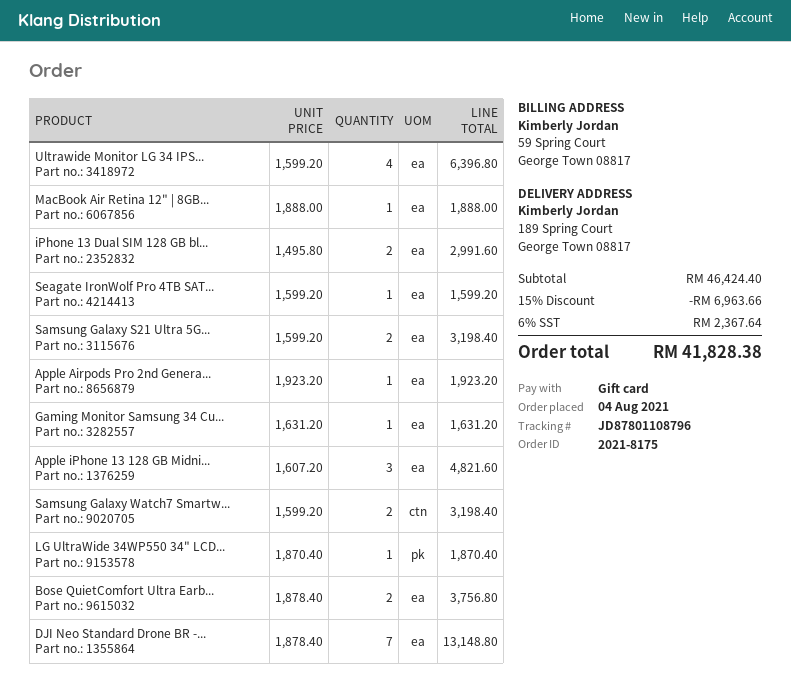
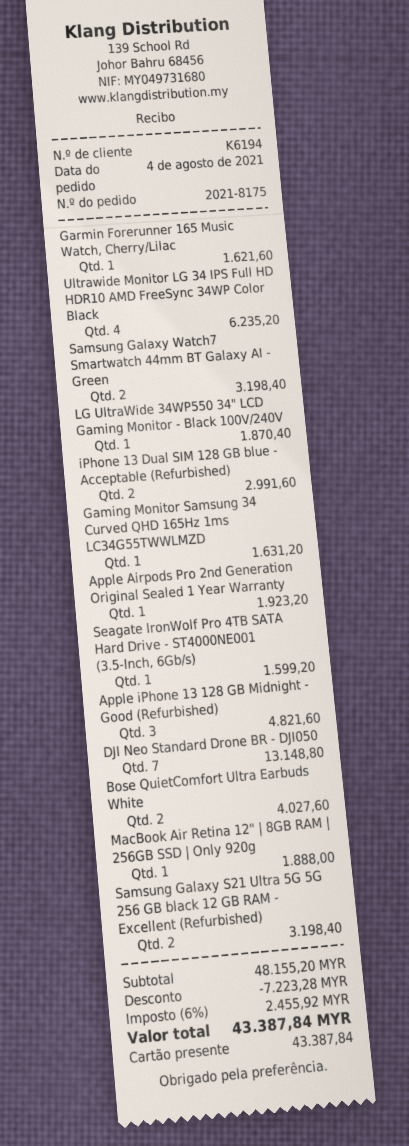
Ultrawide Monitor LG 34 IPS...: 4 for 6396.80 -> 4 for 6235.20
Bose QuietComfort Ultra Earb...: 2 for 3756.80 -> 2 for 4027.60
Garmin Forerunner 165 Music Watch, Cherry/Lilac: none -> 1 for 1621.60
subtotal: 46424.40 -> 48155.20
discount: 6963.66 -> 7223.28
tax: 6% = 2367.64 -> 6% = 2455.92
total: 41828.38 -> 43387.84

